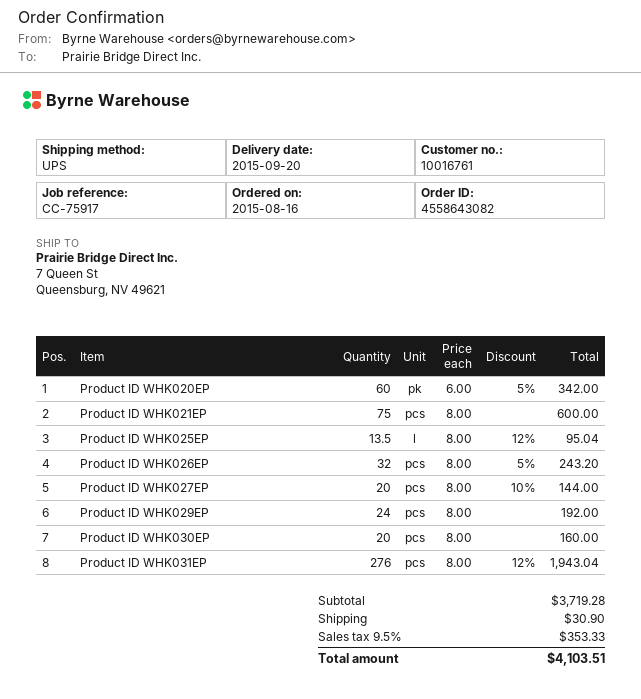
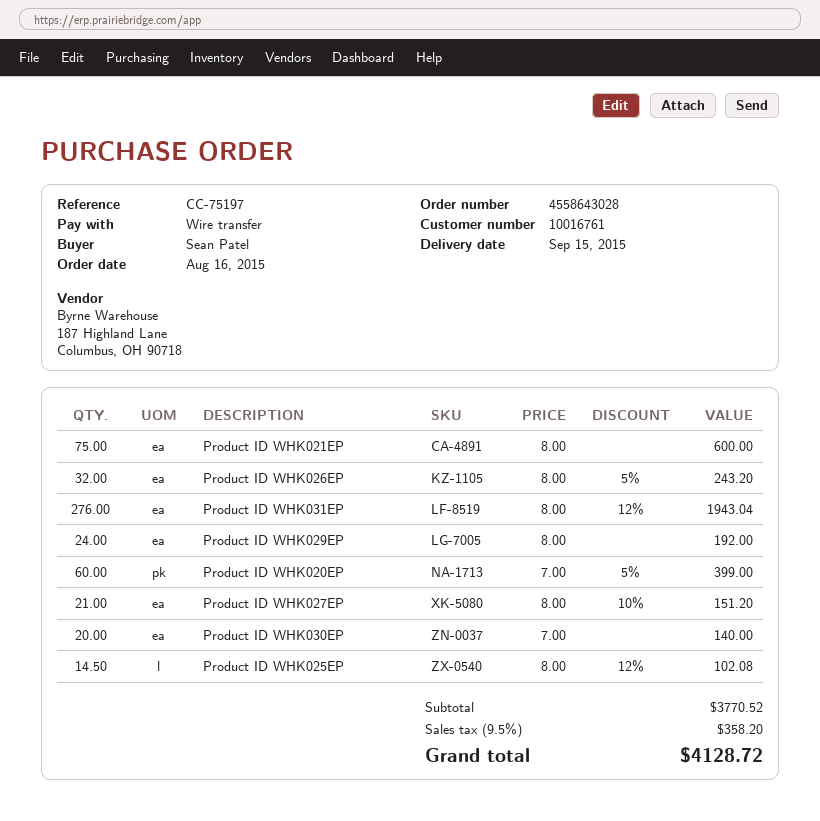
order number: 4558643082 -> 4558643028
delivery date: 2015-09-20 -> 2015-09-15
reference: CC-75917 -> CC-75197
Product ID WHK020EP: 60 x 6.00 - 5% = 342.00 -> 60 x 7.00 - 5% = 399.00
Product ID WHK025EP: 13.5 x 8.00 - 12% = 95.04 -> 14.5 x 8.00 - 12% = 102.08
Product ID WHK027EP: 20 x 8.00 - 10% = 144.00 -> 21 x 8.00 - 10% = 151.20
Product ID WHK030EP: 20 x 8.00 = 160.00 -> 20 x 7.00 = 140.00
subtotal: 3719.28 -> 3770.52
shipping: 30.90 -> none
tax: 9.5% = 353.33 -> 9.5% = 358.20
total: 4103.51 -> 4128.72

